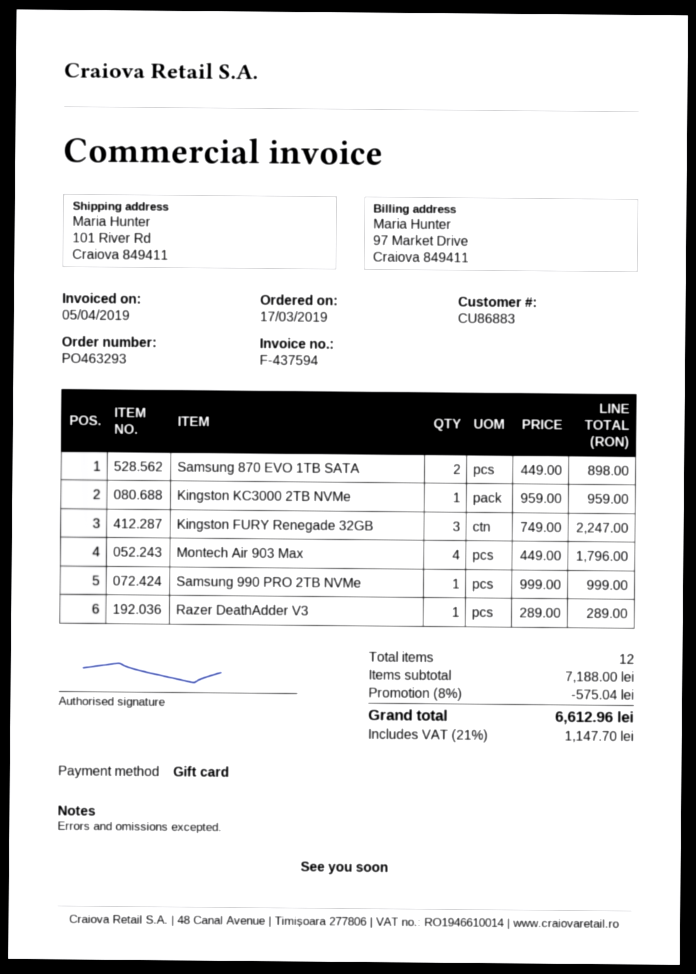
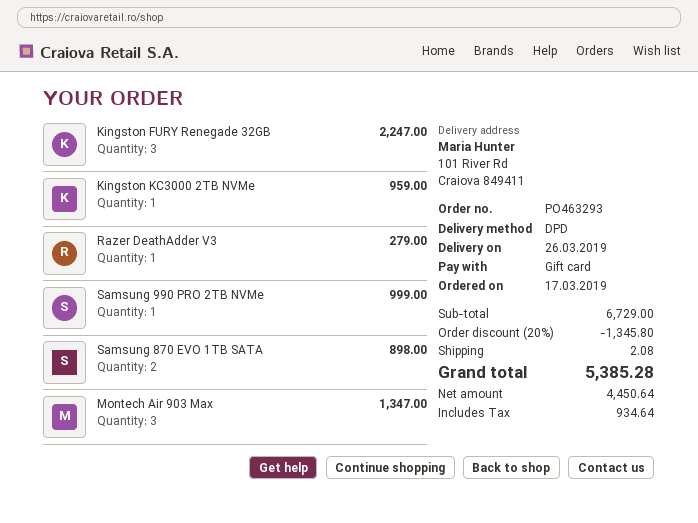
Montech Air 903 Max: 4 for 1796.00 -> 3 for 1347.00
Razer DeathAdder V3: 1 for 289.00 -> 1 for 279.00
subtotal: 7188.00 -> 6729.00
discount: 8% = 575.04 -> 20% = 1345.80
shipping: none -> 2.08
tax: 1147.70 -> 934.64
total: 6612.96 -> 5385.28

